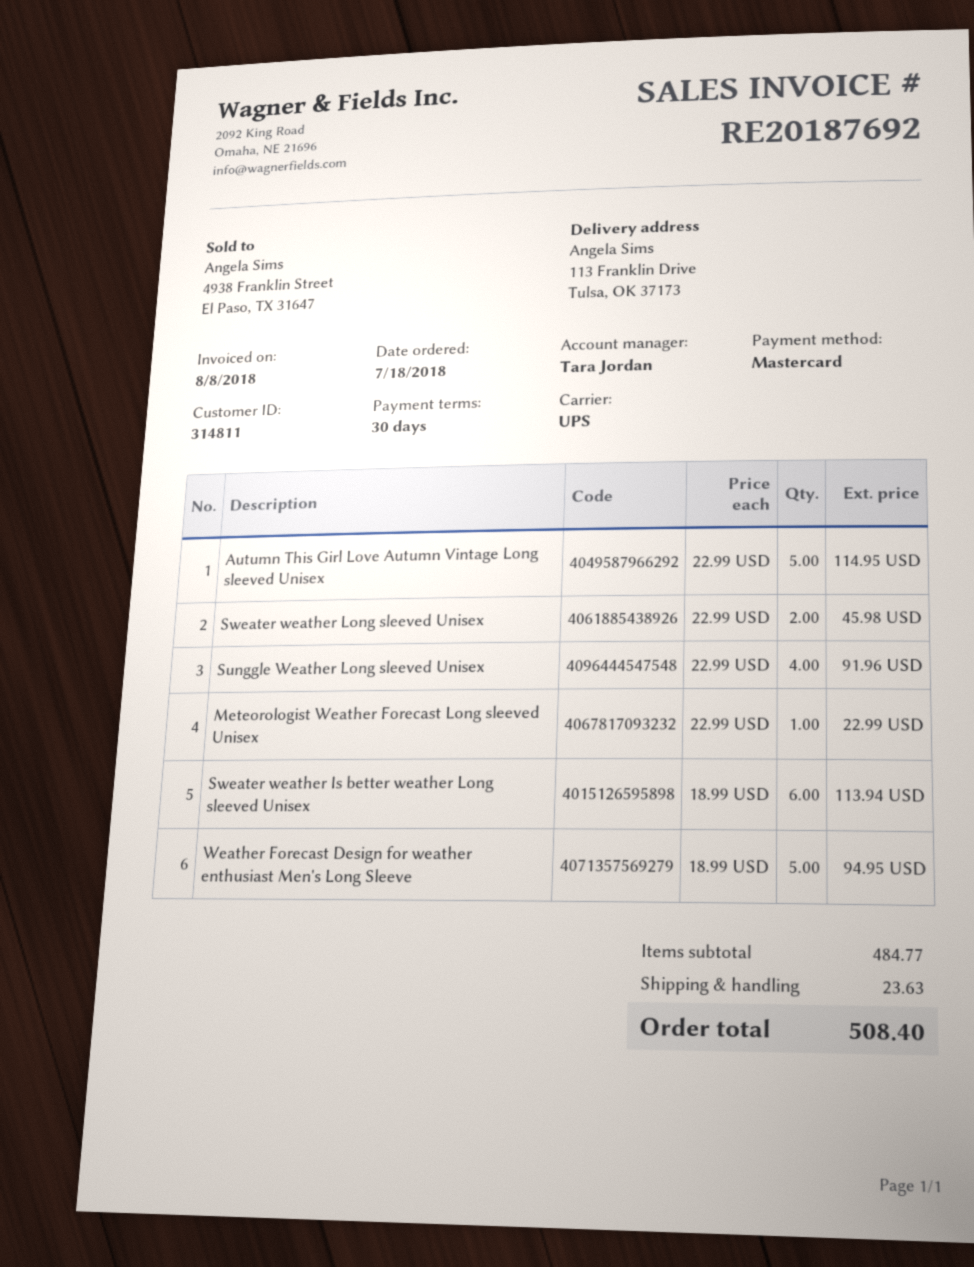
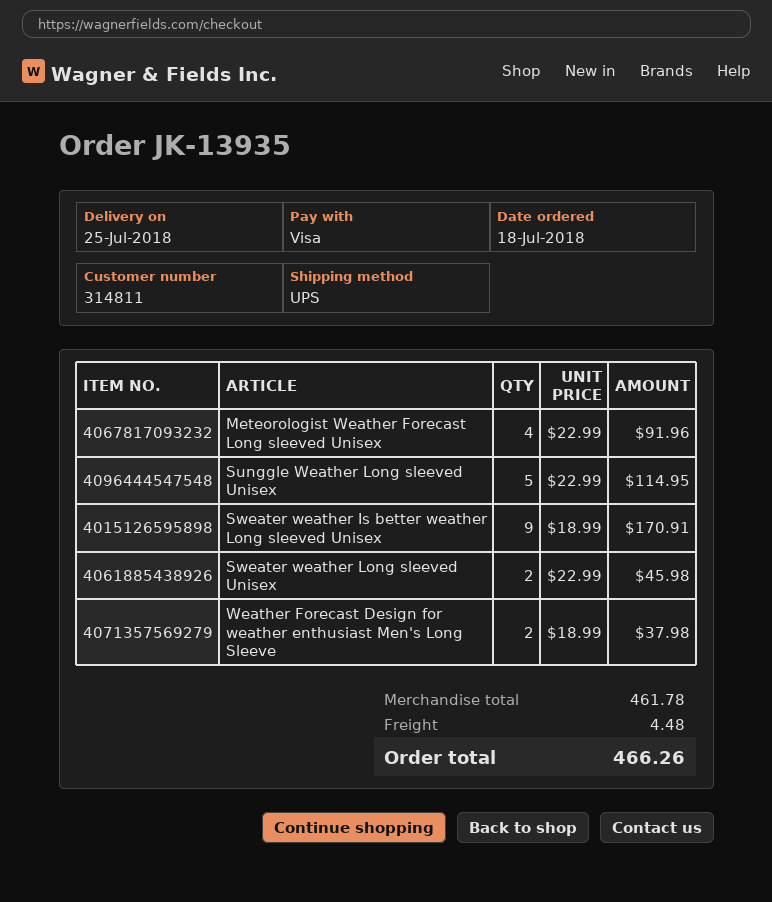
payment method: Mastercard -> Visa
Autumn This Girl Love Autumn Vintage Long sleeved Unisex: 5 x 22.99 = 114.95 -> none
Sunggle Weather Long sleeved Unisex: 4 x 22.99 = 91.96 -> 5 x 22.99 = 114.95
Meteorologist Weather Forecast Long sleeved Unisex: 1 x 22.99 = 22.99 -> 4 x 22.99 = 91.96
Sweater weather Is better weather Long sleeved Unisex: 6 x 18.99 = 113.94 -> 9 x 18.99 = 170.91
Weather Forecast Design for weather enthusiast Men's Long Sleeve: 5 x 18.99 = 94.95 -> 2 x 18.99 = 37.98
subtotal: 484.77 -> 461.78
shipping: 23.63 -> 4.48
total: 508.40 -> 466.26

